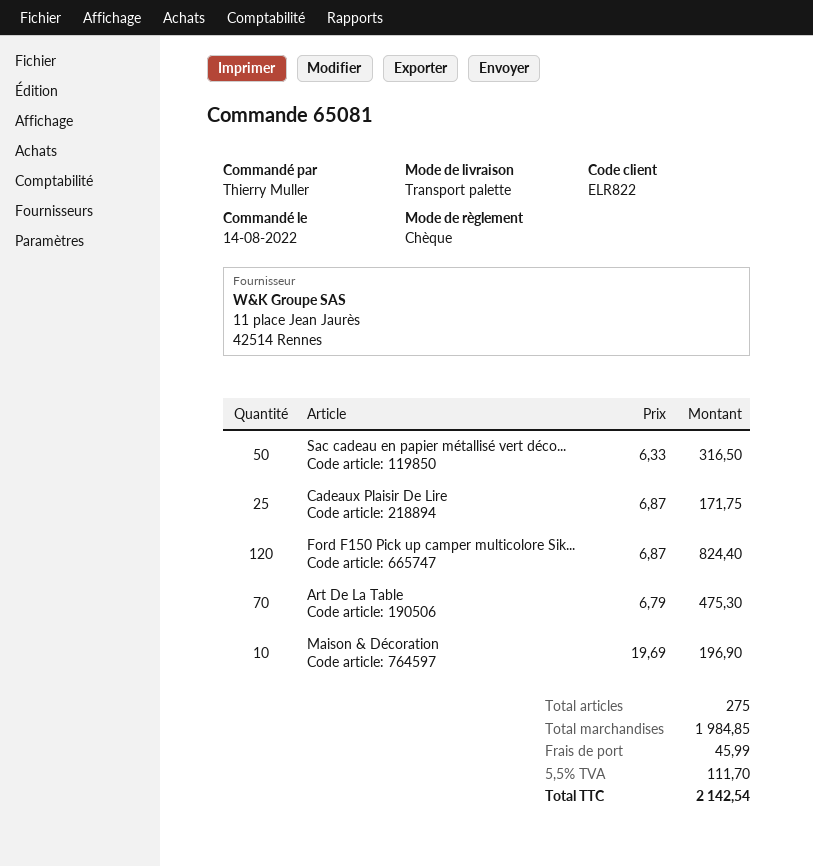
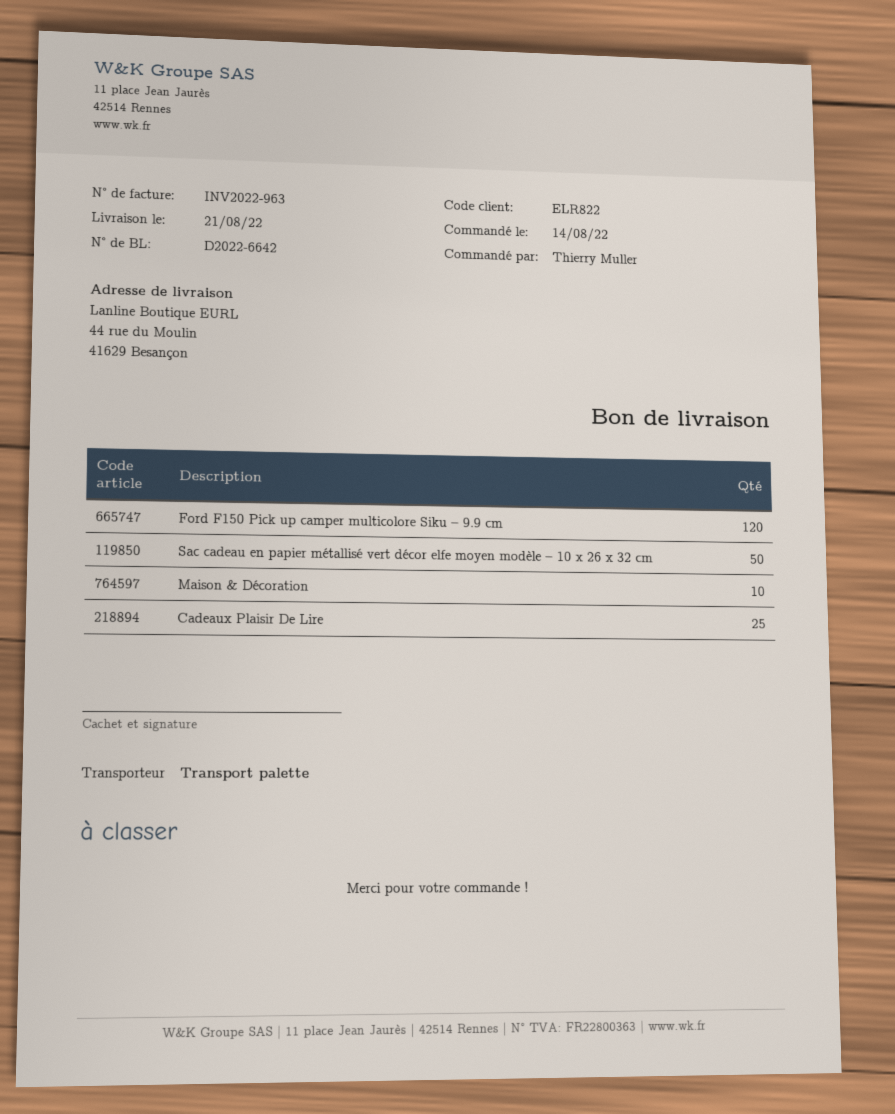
Art De La Table: 70 -> none

